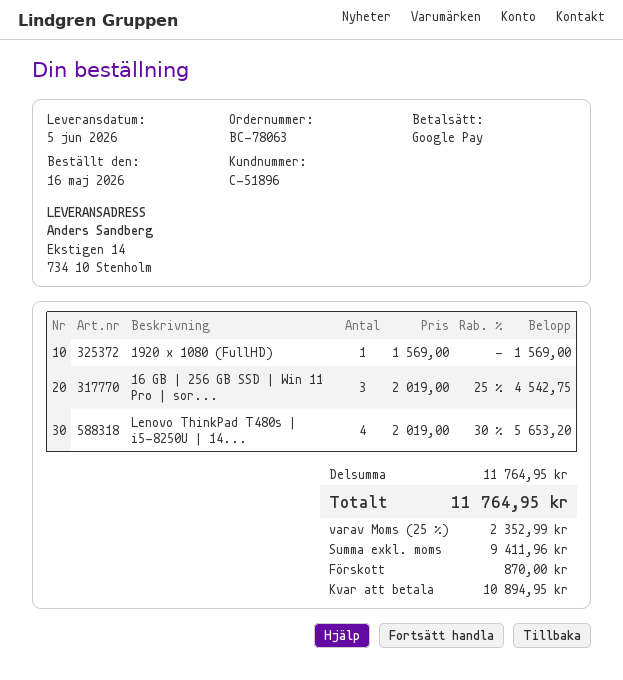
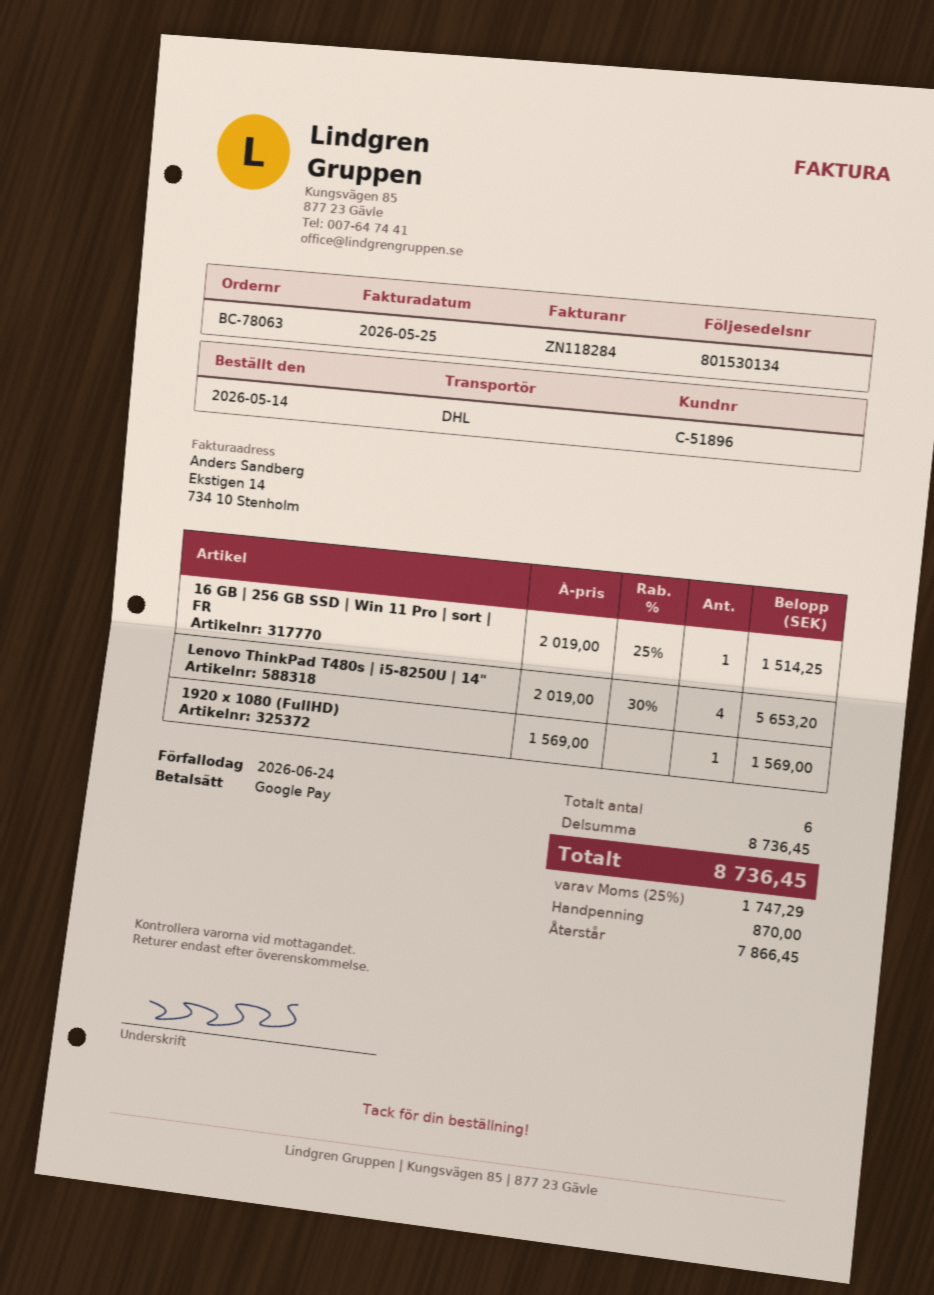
order date: 2026-05-16 -> 2026-05-14
16 GB | 256 GB SSD | Win 11 Pro | sor...: 3 x 2019.00 - 25% = 4542.75 -> 1 x 2019.00 - 25% = 1514.25
subtotal: 11764.95 -> 8736.45
tax: 25% = 2352.99 -> 25% = 1747.29
total: 11764.95 -> 8736.45
balance: 10894.95 -> 7866.45

